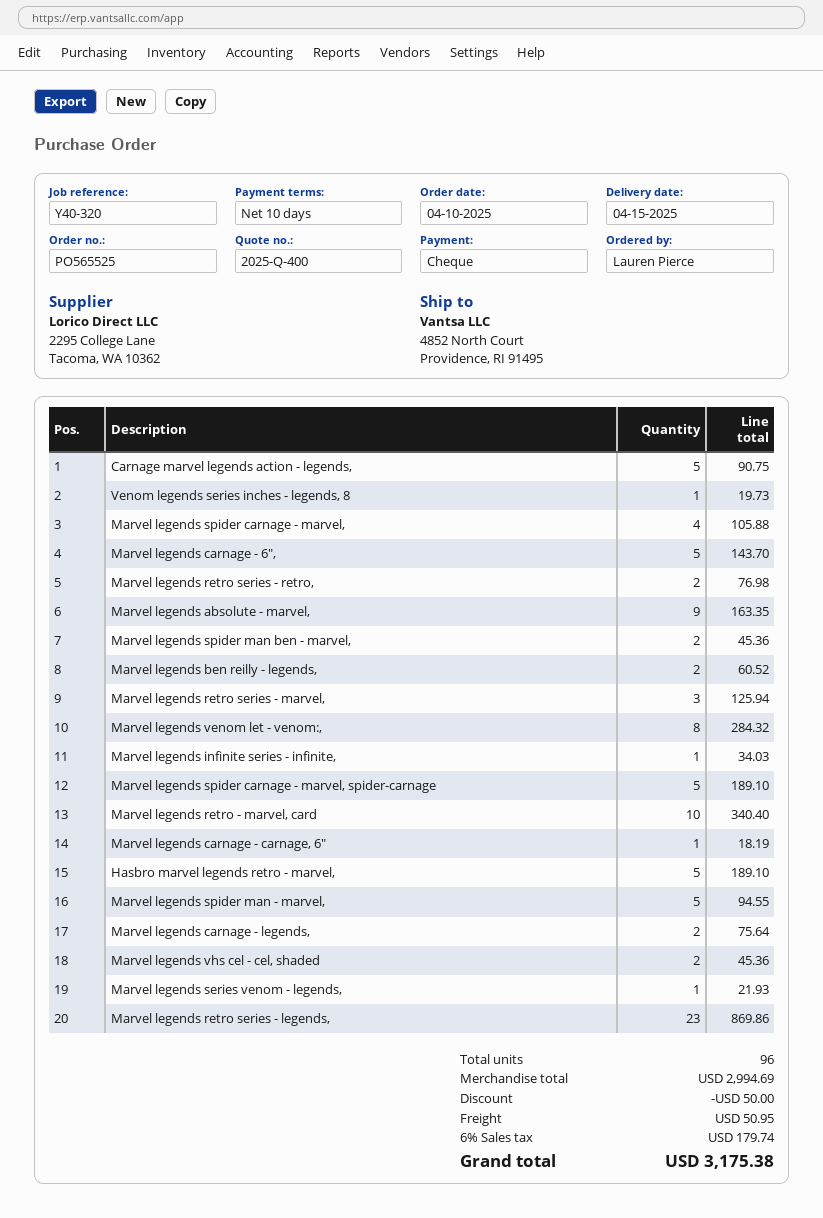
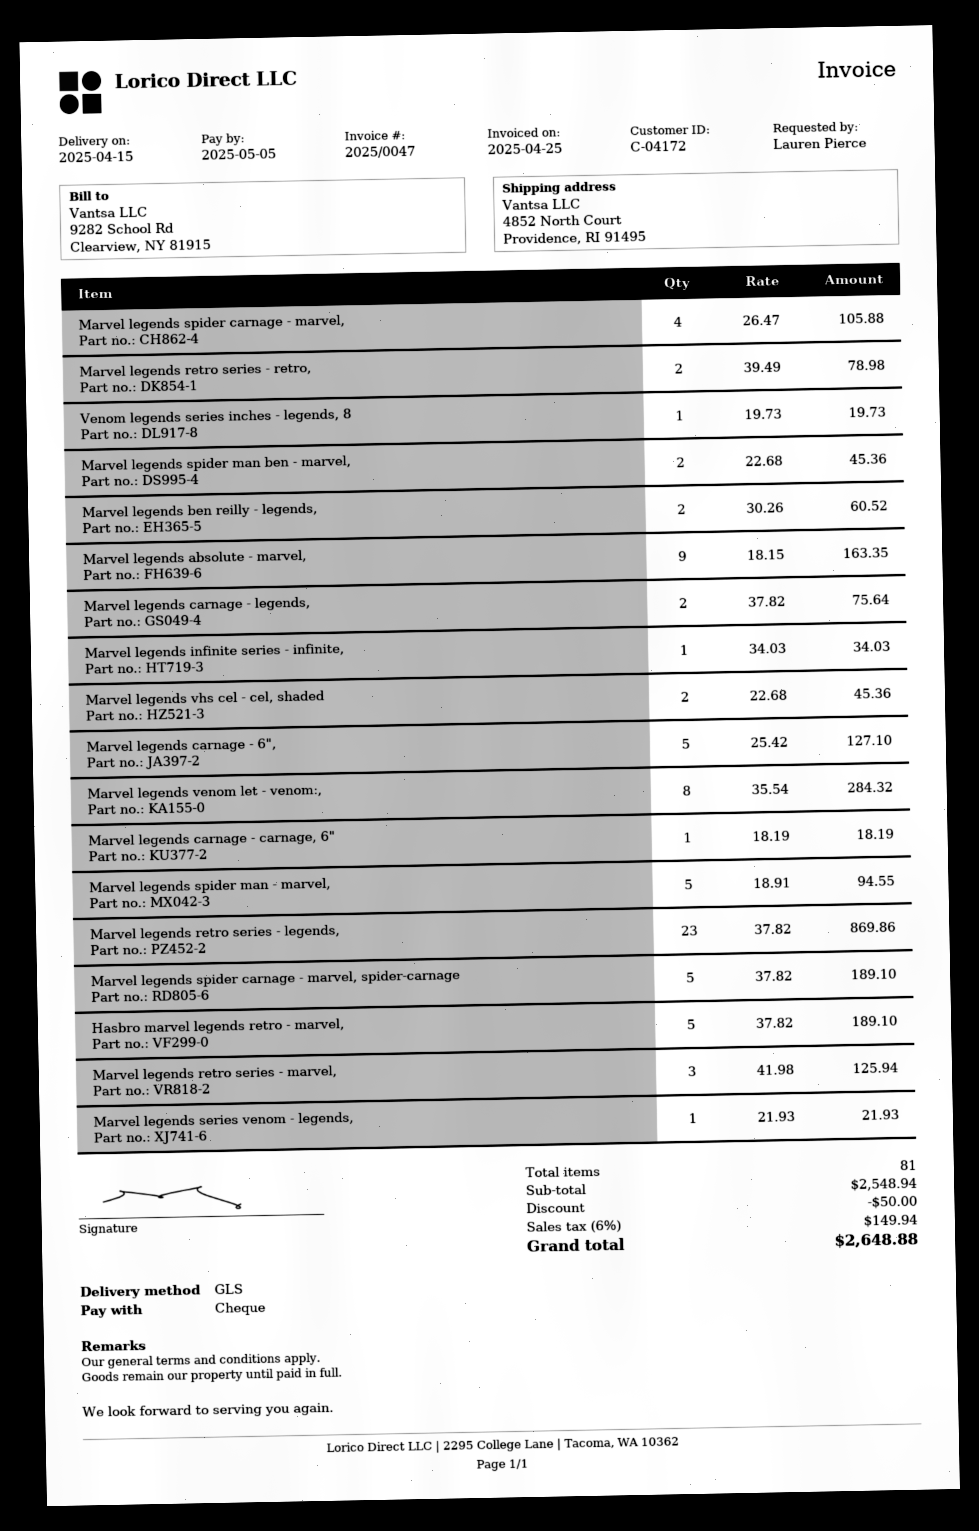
Carnage marvel legends action - legends,: 5 for 90.75 -> none
Marvel legends carnage - 6",: 5 for 143.70 -> 5 for 127.10
Marvel legends retro series - retro,: 2 for 76.98 -> 2 for 78.98
Marvel legends retro - marvel, card: 10 for 340.40 -> none
total quantity: 96 -> 81
subtotal: 2994.69 -> 2548.94
shipping: 50.95 -> none
tax: 6% = 179.74 -> 6% = 149.94
total: 3175.38 -> 2648.88

